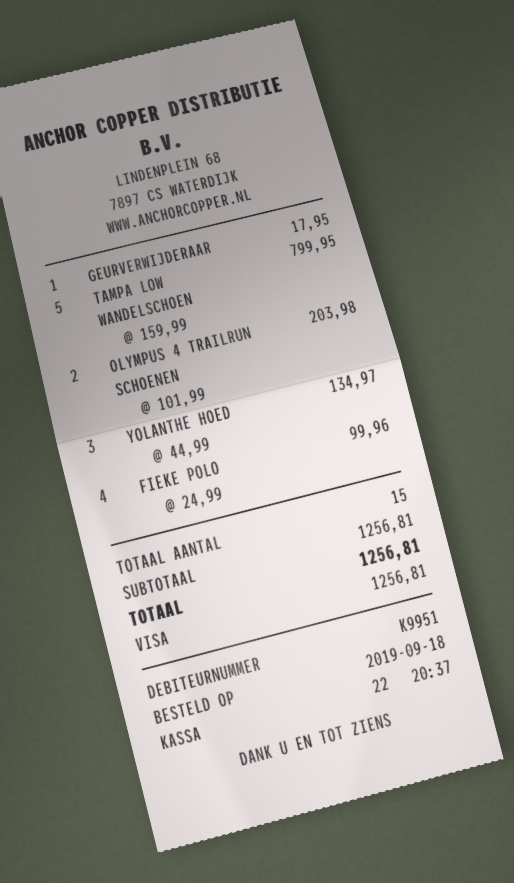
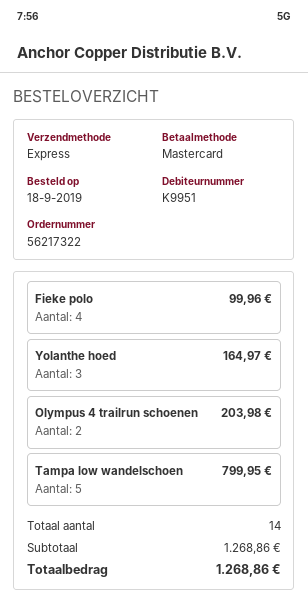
payment method: Visa -> Mastercard
GEURVERWIJDERAAR: 1 for 17.95 -> none
YOLANTHE HOED: 3 for 134.97 -> 3 for 164.97
total quantity: 15 -> 14
subtotal: 1256.81 -> 1268.86
total: 1256.81 -> 1268.86

